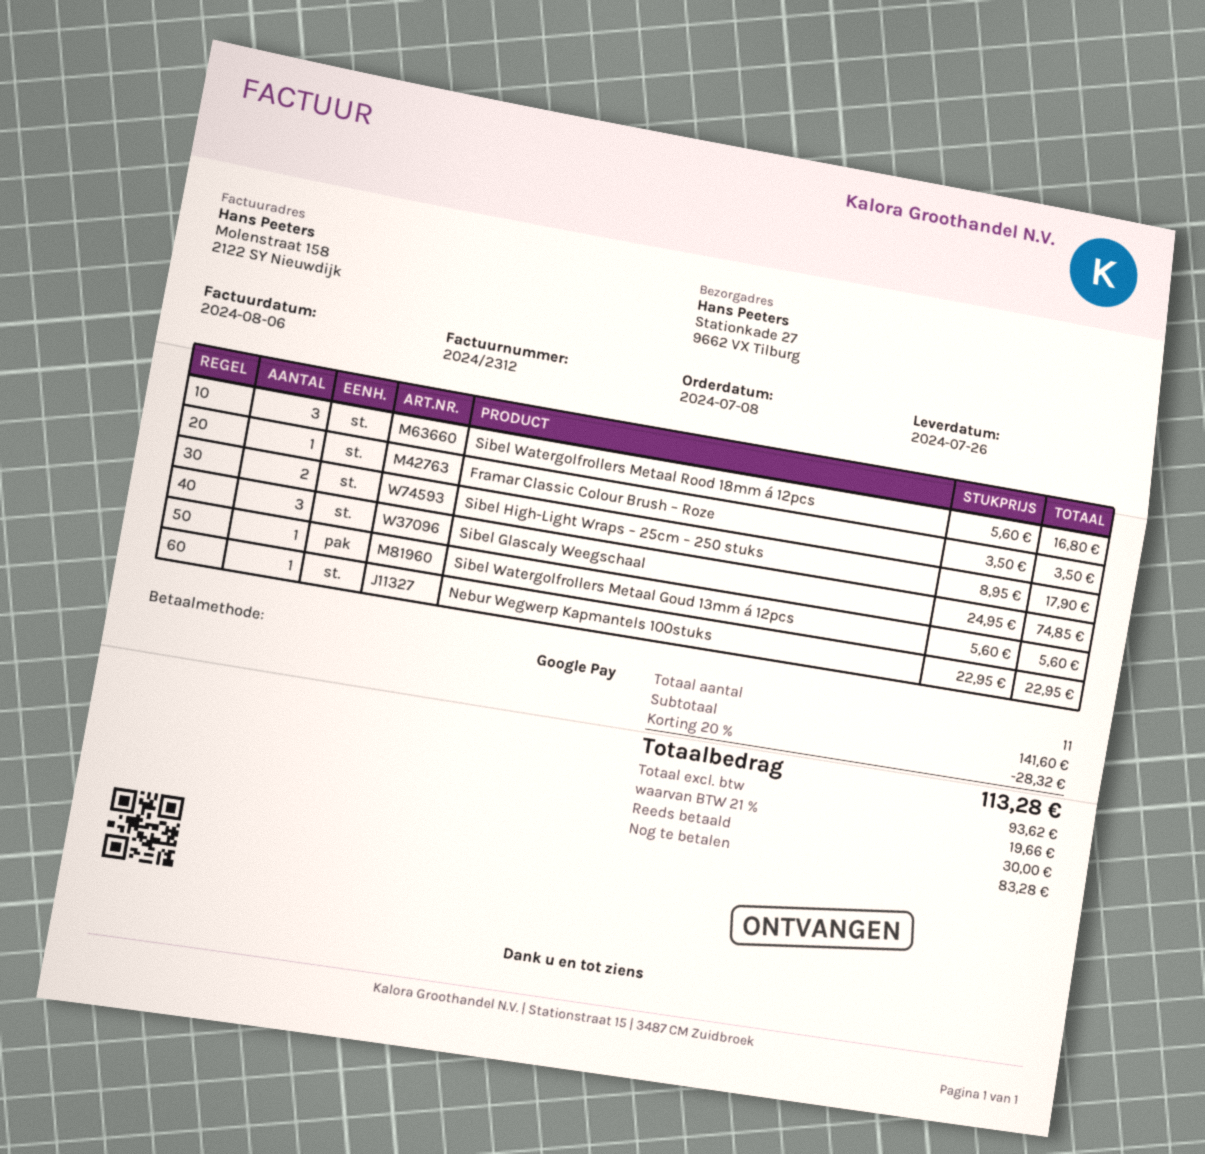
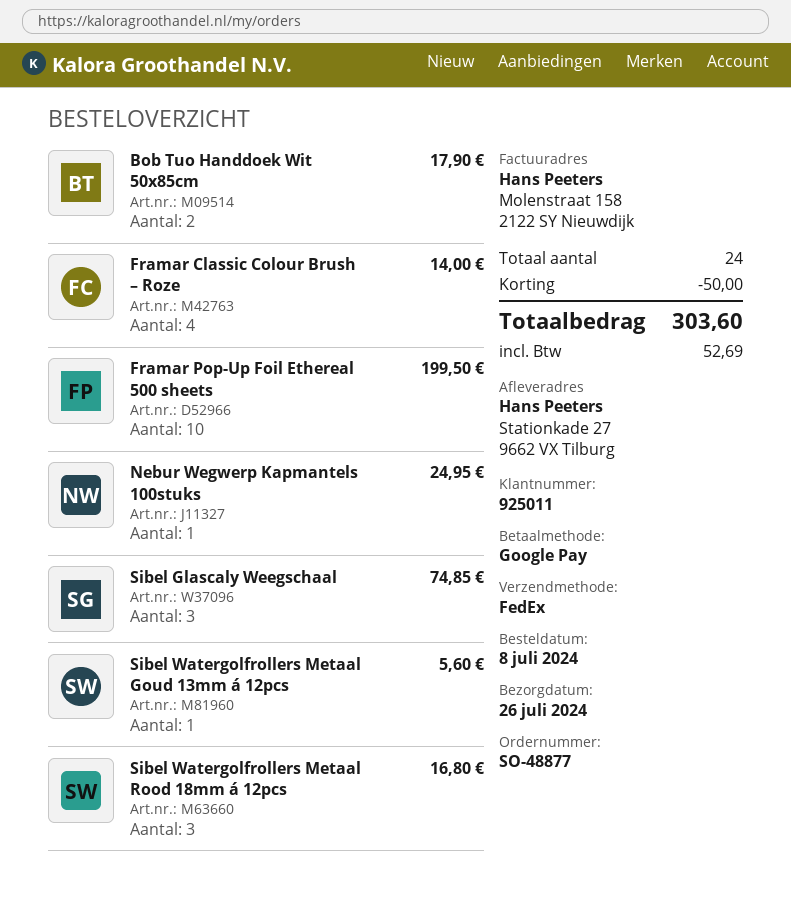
Framar Classic Colour Brush – Roze: 1 for 3.50 -> 4 for 14.00
Sibel High-Light Wraps – 25cm – 250 stuks: 2 for 17.90 -> none
Nebur Wegwerp Kapmantels 100stuks: 1 for 22.95 -> 1 for 24.95
Bob Tuo Handdoek Wit 50x85cm: none -> 2 for 17.90
Framar Pop-Up Foil Ethereal 500 sheets: none -> 10 for 199.50
total quantity: 11 -> 24
discount: 28.32 -> 50.00
tax: 19.66 -> 52.69
total: 113.28 -> 303.60

